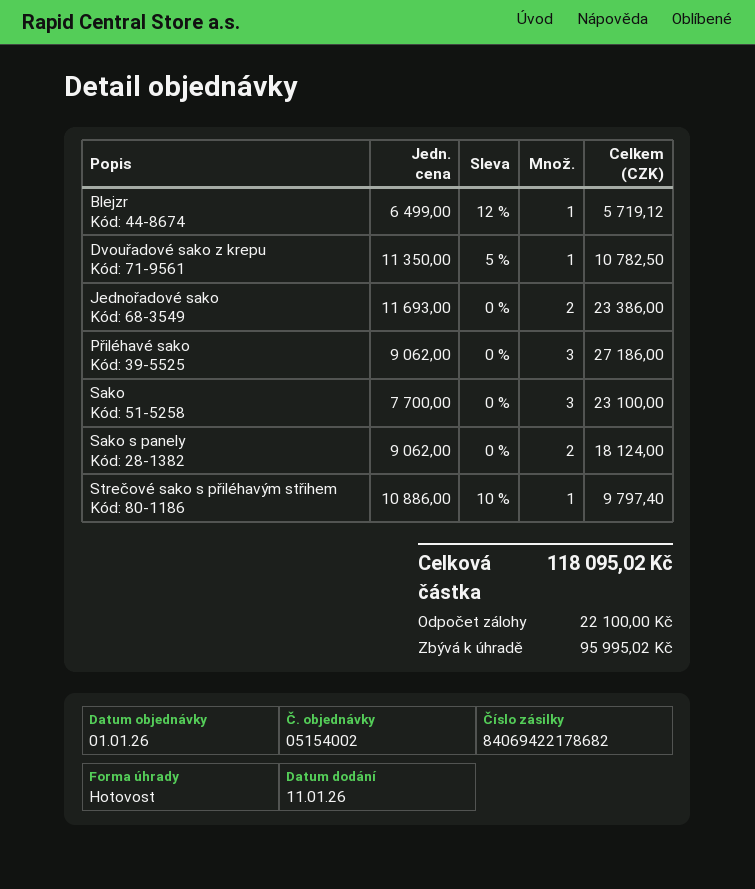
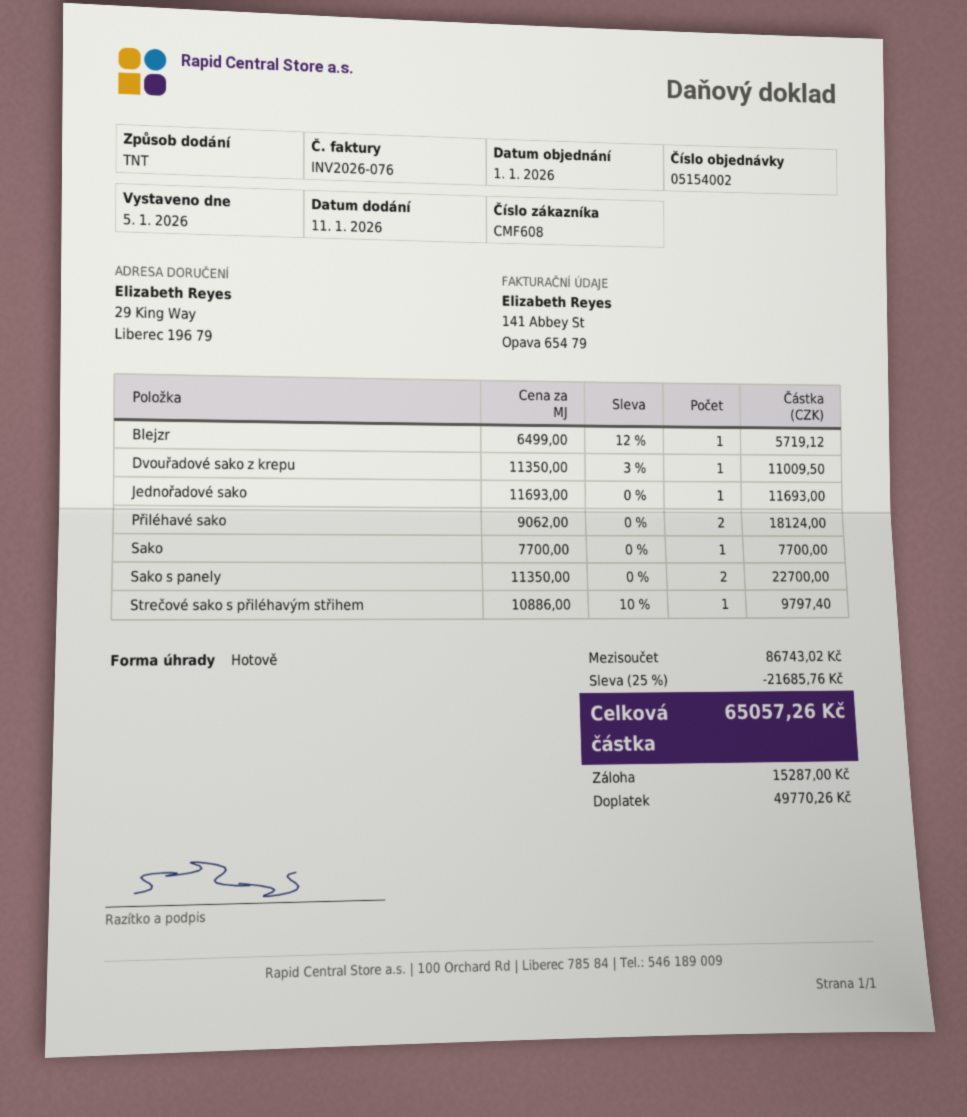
Dvouřadové sako z krepu: 1 x 11350.00 - 5% = 10782.50 -> 1 x 11350.00 - 3% = 11009.50
Jednořadové sako: 2 x 11693.00 = 23386.00 -> 1 x 11693.00 = 11693.00
Přiléhavé sako: 3 x 9062.00 = 27186.00 -> 2 x 9062.00 = 18124.00
Sako: 3 x 7700.00 = 23100.00 -> 1 x 7700.00 = 7700.00
Sako s panely: 2 x 9062.00 = 18124.00 -> 2 x 11350.00 = 22700.00
discount: none -> 25% = 21685.76
total: 118095.02 -> 65057.26
deposit: 22100.00 -> 15287.00
balance: 95995.02 -> 49770.26

